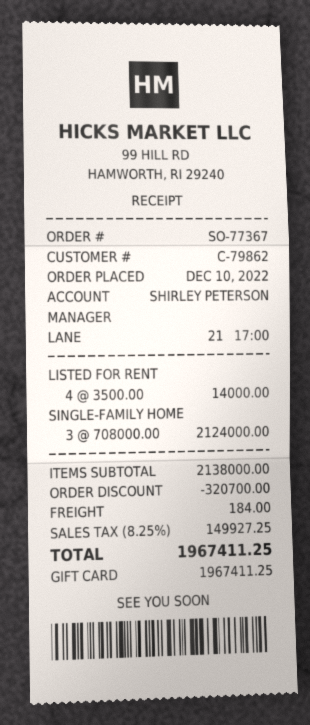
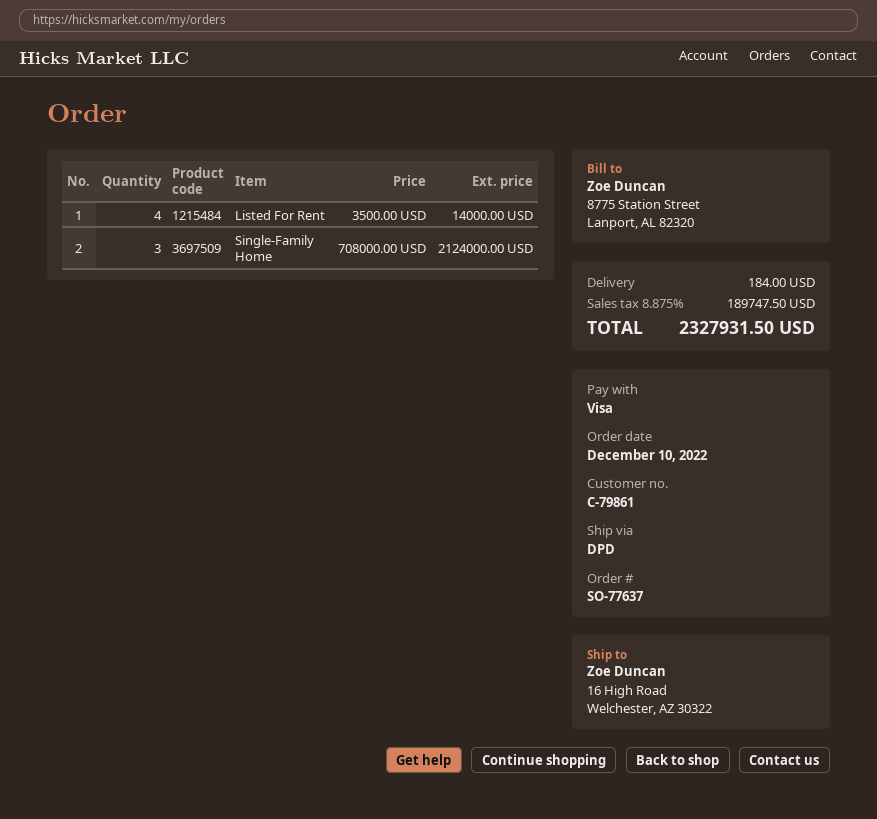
order number: SO-77367 -> SO-77637
customer number: C-79862 -> C-79861
payment method: gift card -> Visa
discount: 320700.00 -> none
tax: 8.25% = 149927.25 -> 8.875% = 189747.50
total: 1967411.25 -> 2327931.50

